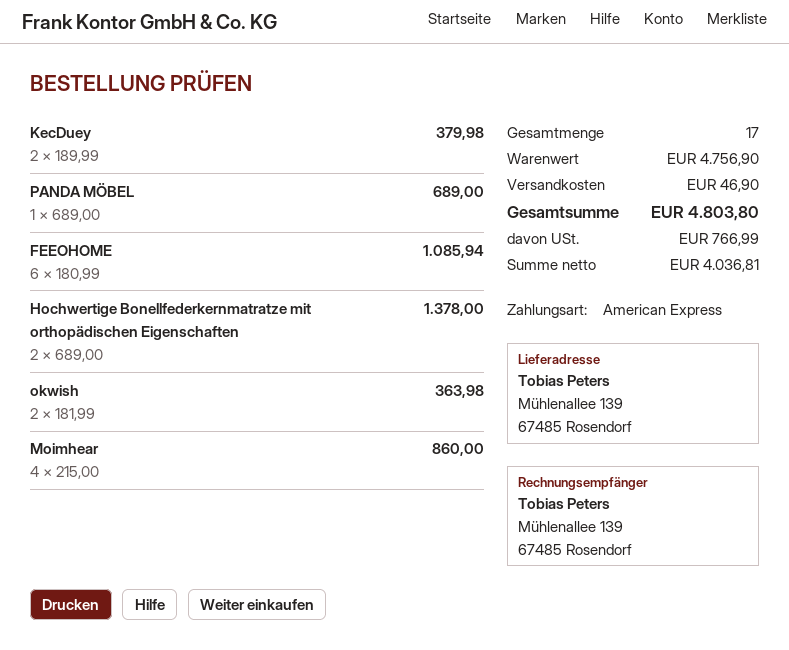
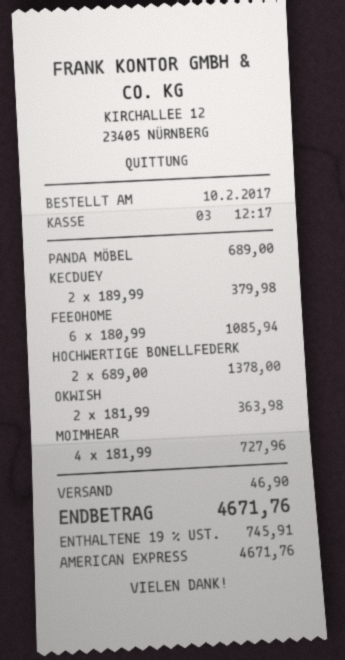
Moimhear: 4 x 215.00 = 860.00 -> 4 x 181.99 = 727.96
tax: 766.99 -> 745.91
total: 4803.80 -> 4671.76

